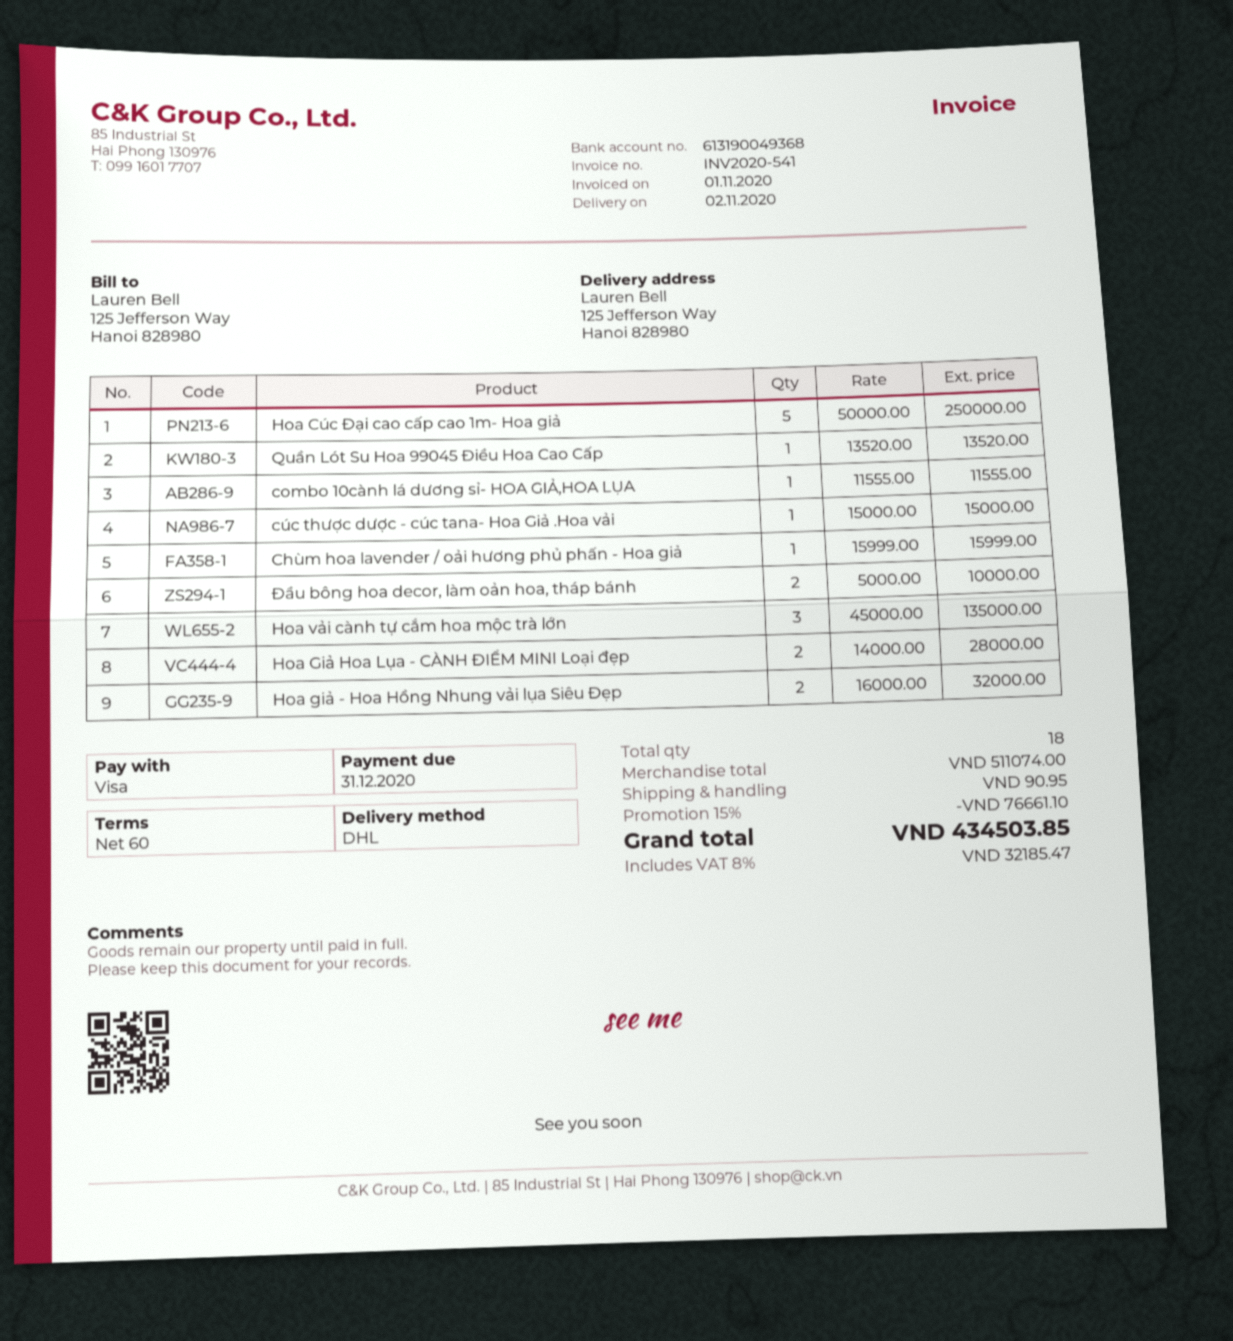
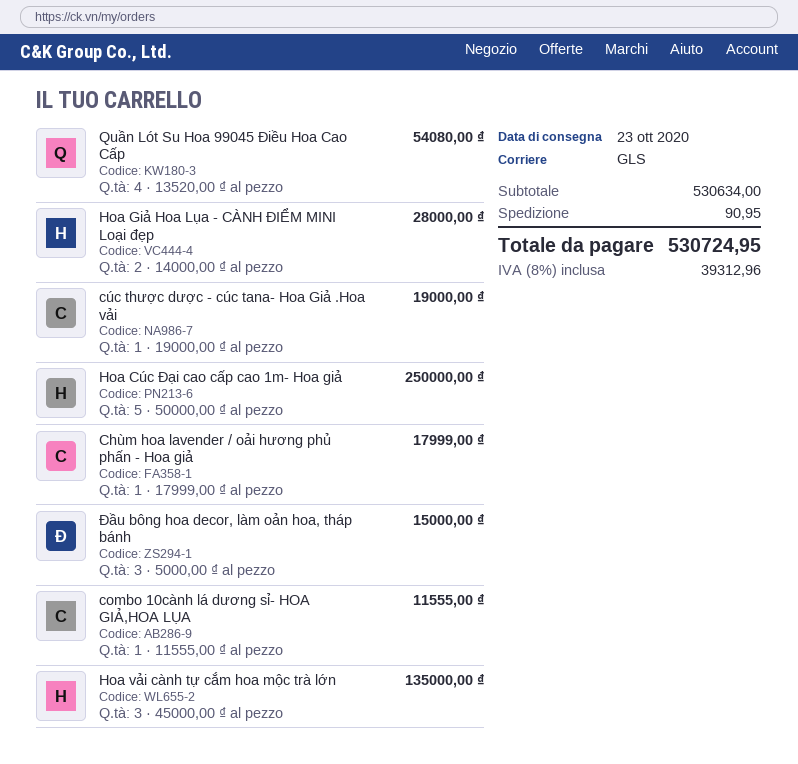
delivery date: 2020-11-02 -> 2020-10-23
shipping method: DHL -> GLS
Quần Lót Su Hoa 99045 Điều Hoa Cao Cấp: 1 x 13520.00 = 13520.00 -> 4 x 13520.00 = 54080.00
cúc thược dược - cúc tana- Hoa Giả .Hoa vải: 1 x 15000.00 = 15000.00 -> 1 x 19000.00 = 19000.00
Chùm hoa lavender / oải hương phủ phấn - Hoa giả: 1 x 15999.00 = 15999.00 -> 1 x 17999.00 = 17999.00
Đầu bông hoa decor, làm oản hoa, tháp bánh: 2 x 5000.00 = 10000.00 -> 3 x 5000.00 = 15000.00
Hoa giả - Hoa Hồng Nhung vải lụa Siêu Đẹp: 2 x 16000.00 = 32000.00 -> none
subtotal: 511074.00 -> 530634.00
discount: 15% = 76661.10 -> none
tax: 8% = 32185.47 -> 8% = 39312.96
total: 434503.85 -> 530724.95

